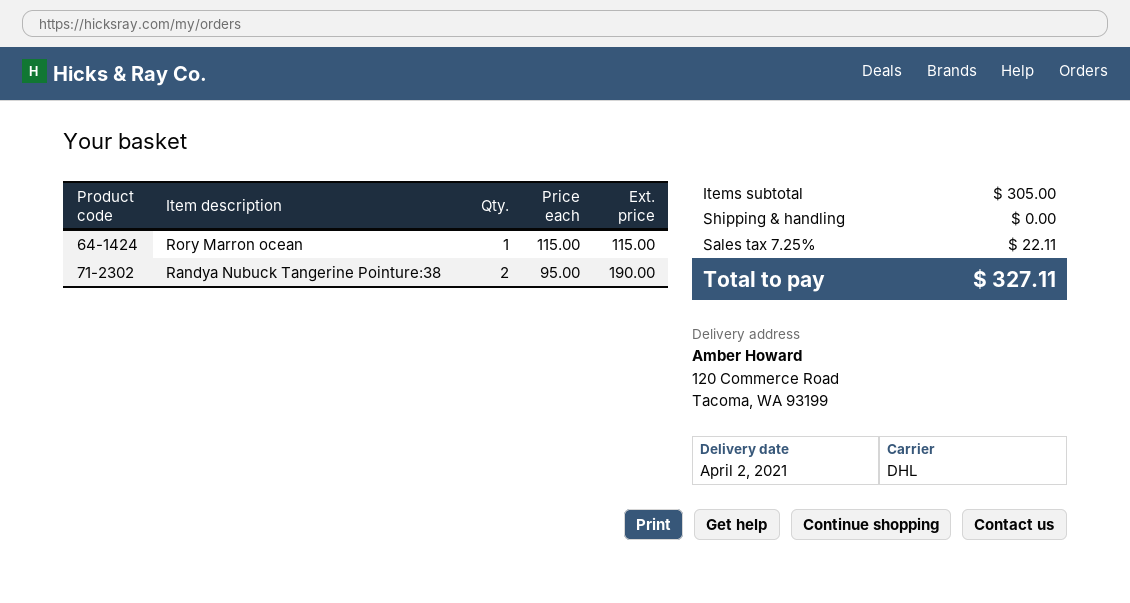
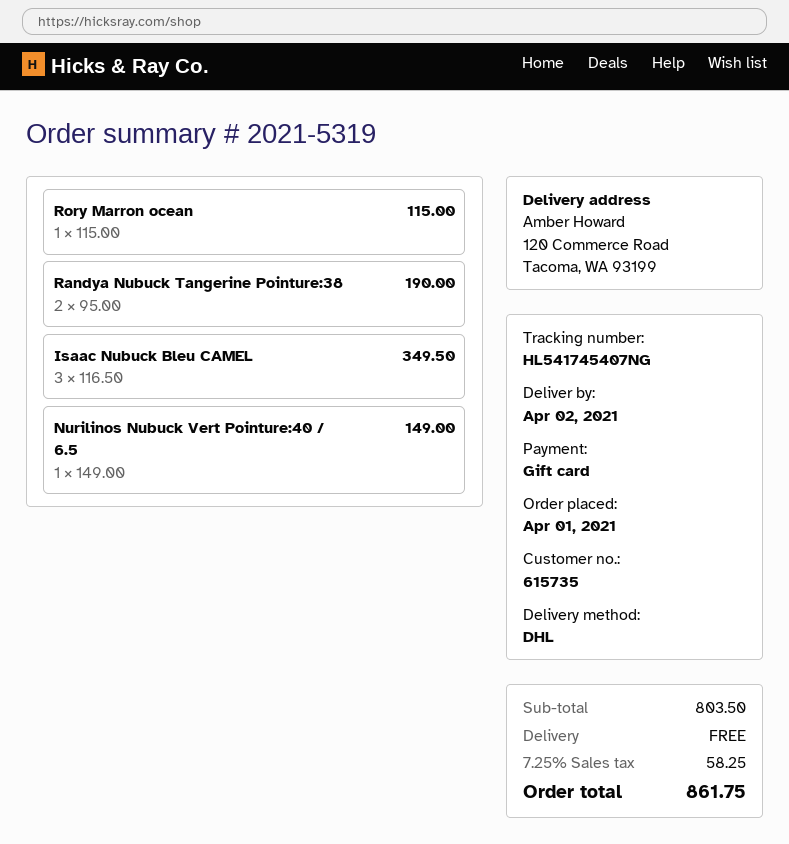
Isaac Nubuck Bleu CAMEL: none -> 3 x 116.50 = 349.50
Nurilinos Nubuck Vert Pointure:40 / 6.5: none -> 1 x 149.00 = 149.00
subtotal: 305.00 -> 803.50
tax: 7.25% = 22.11 -> 7.25% = 58.25
total: 327.11 -> 861.75

